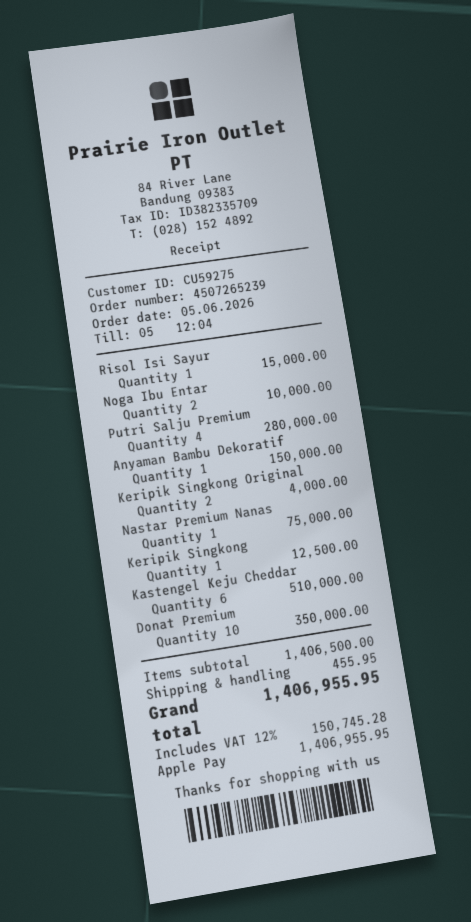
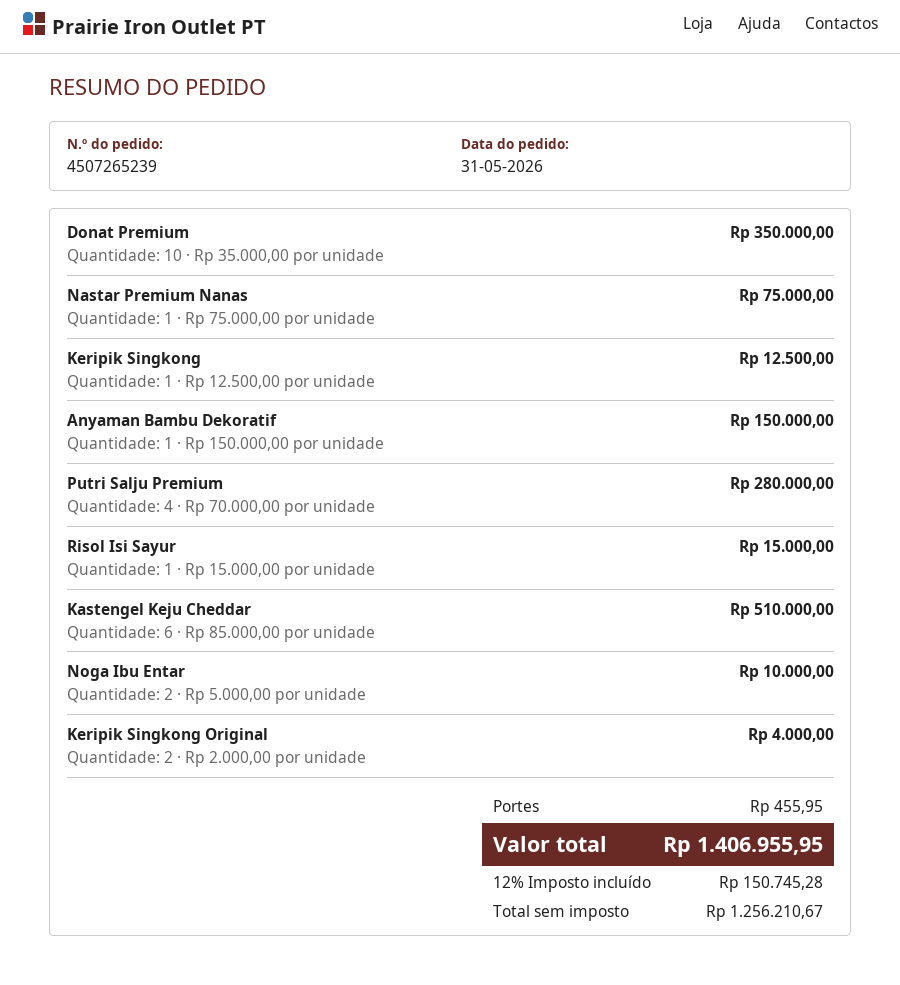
order date: 2026-06-05 -> 2026-05-31

